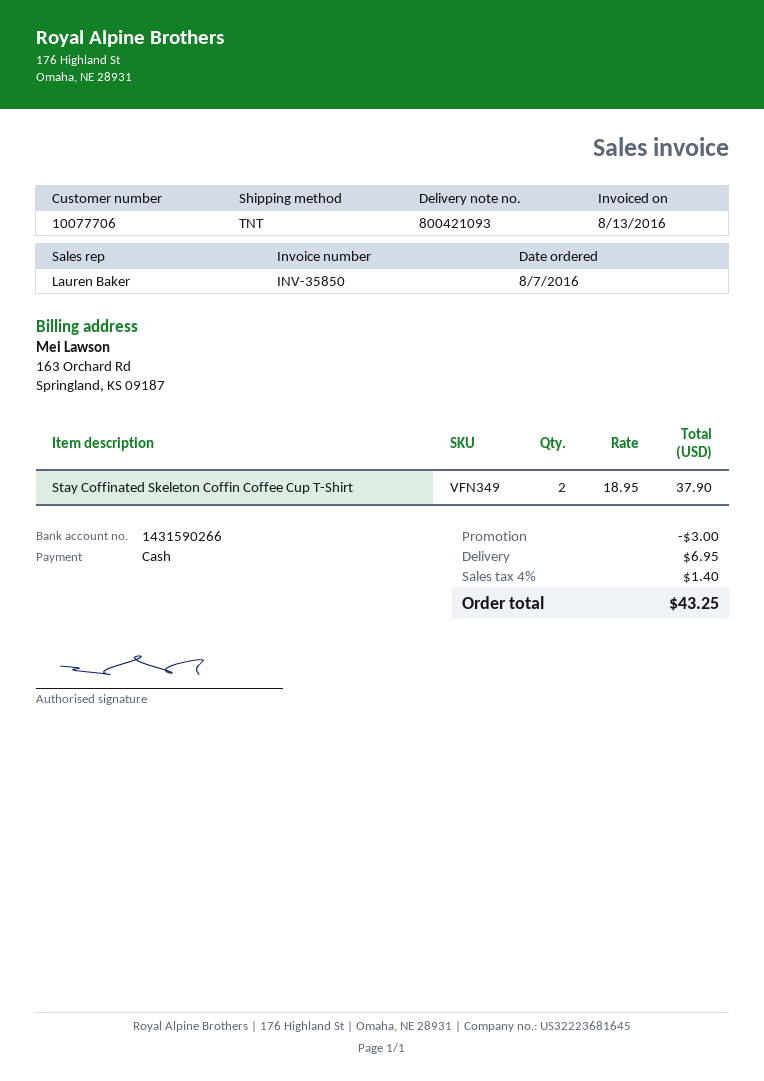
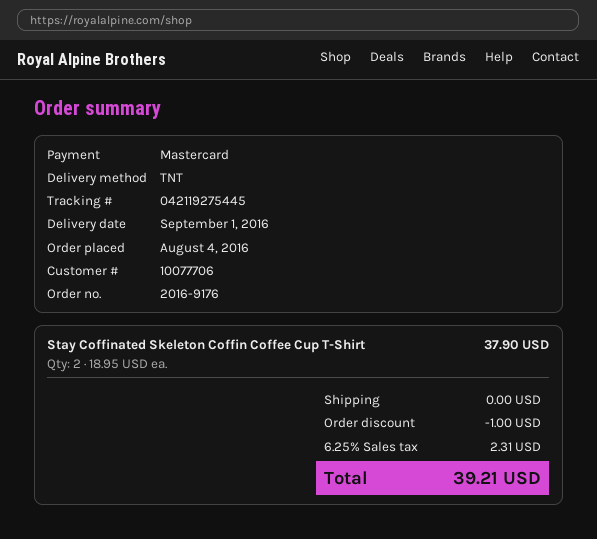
order date: 2016-08-07 -> 2016-08-04
payment method: cash -> Mastercard
discount: 3.00 -> 1.00
shipping: 6.95 -> 0.00
tax: 4% = 1.40 -> 6.25% = 2.31
total: 43.25 -> 39.21

